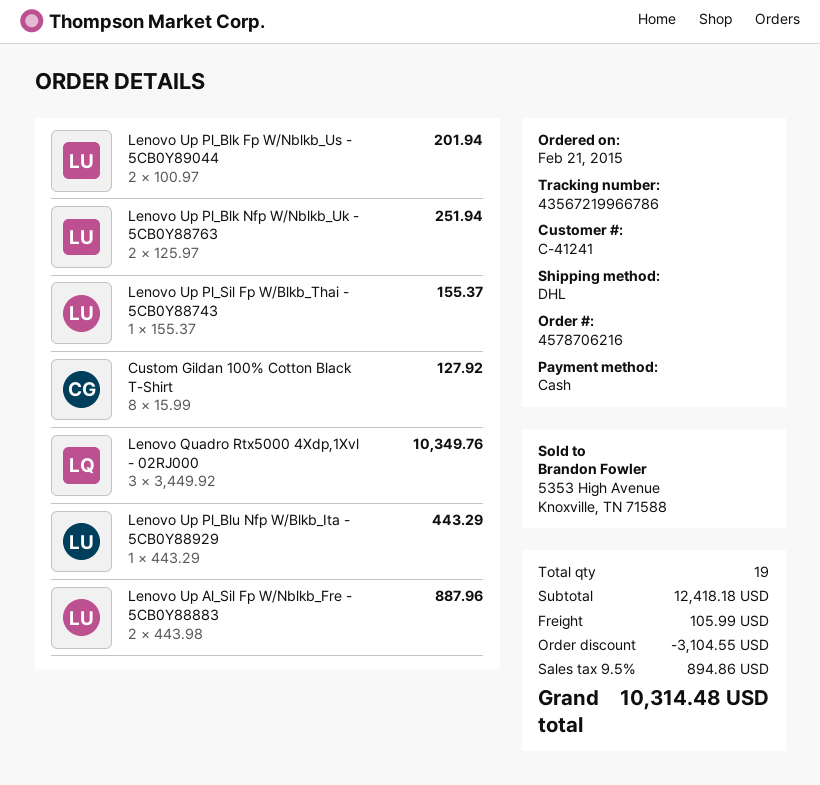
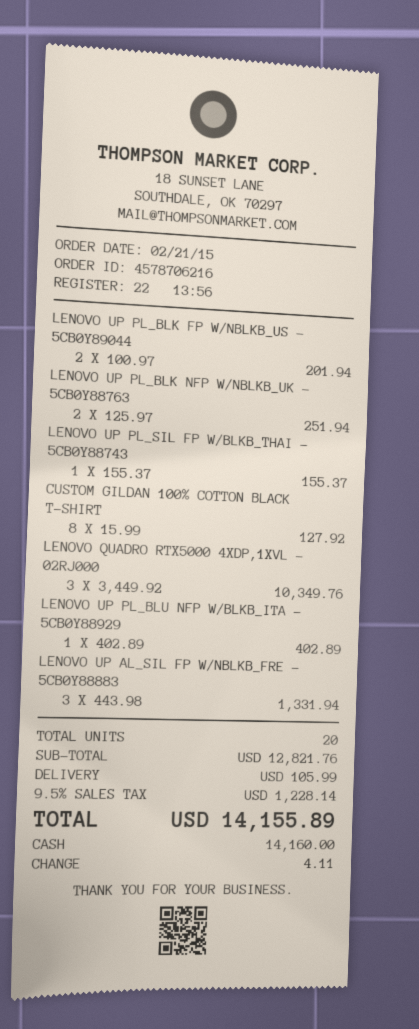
Lenovo Up Pl_Blu Nfp W/Blkb_Ita - 5CB0Y88929: 1 x 443.29 = 443.29 -> 1 x 402.89 = 402.89
Lenovo Up Al_Sil Fp W/Nblkb_Fre - 5CB0Y88883: 2 x 443.98 = 887.96 -> 3 x 443.98 = 1331.94
total quantity: 19 -> 20
subtotal: 12418.18 -> 12821.76
discount: 3104.55 -> none
tax: 9.5% = 894.86 -> 9.5% = 1228.14
total: 10314.48 -> 14155.89

